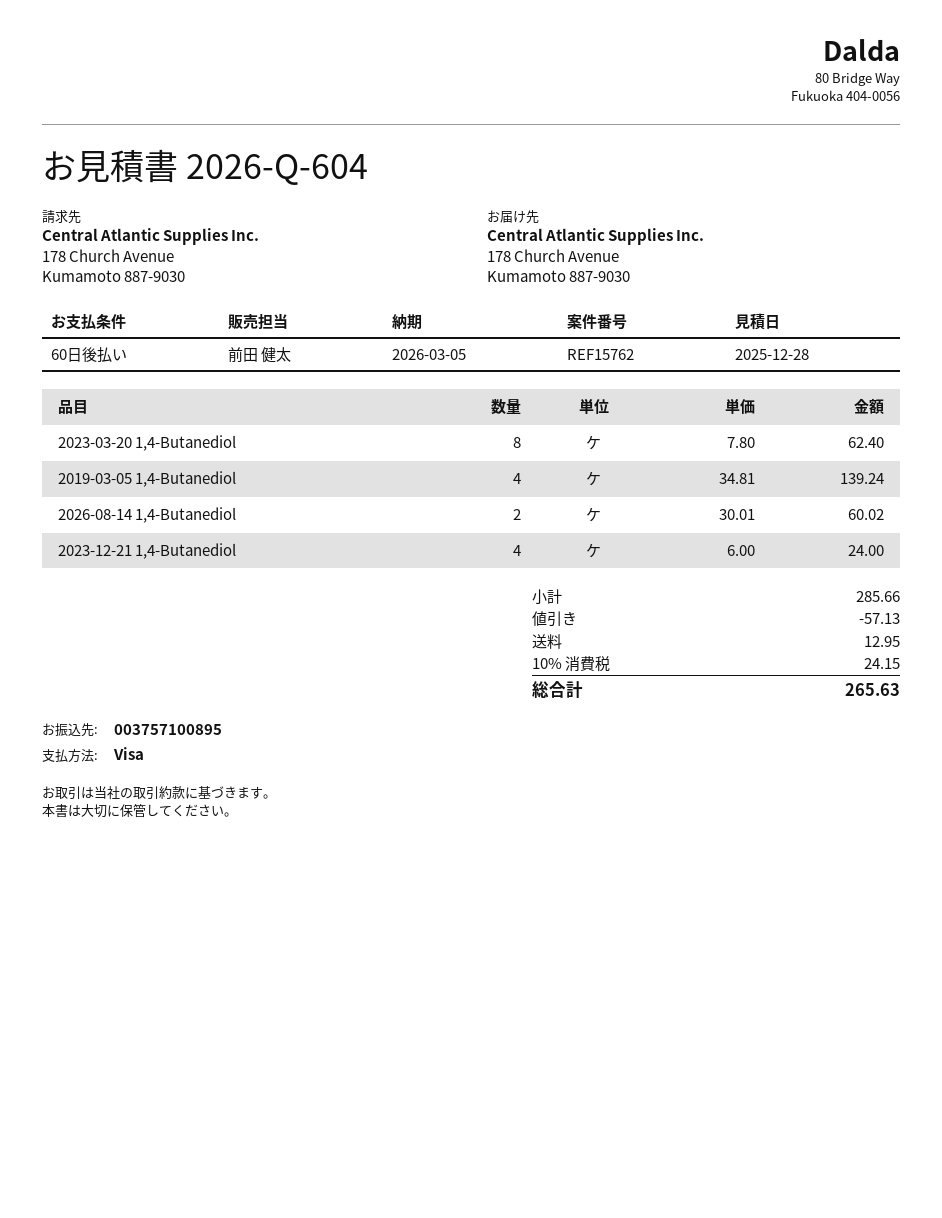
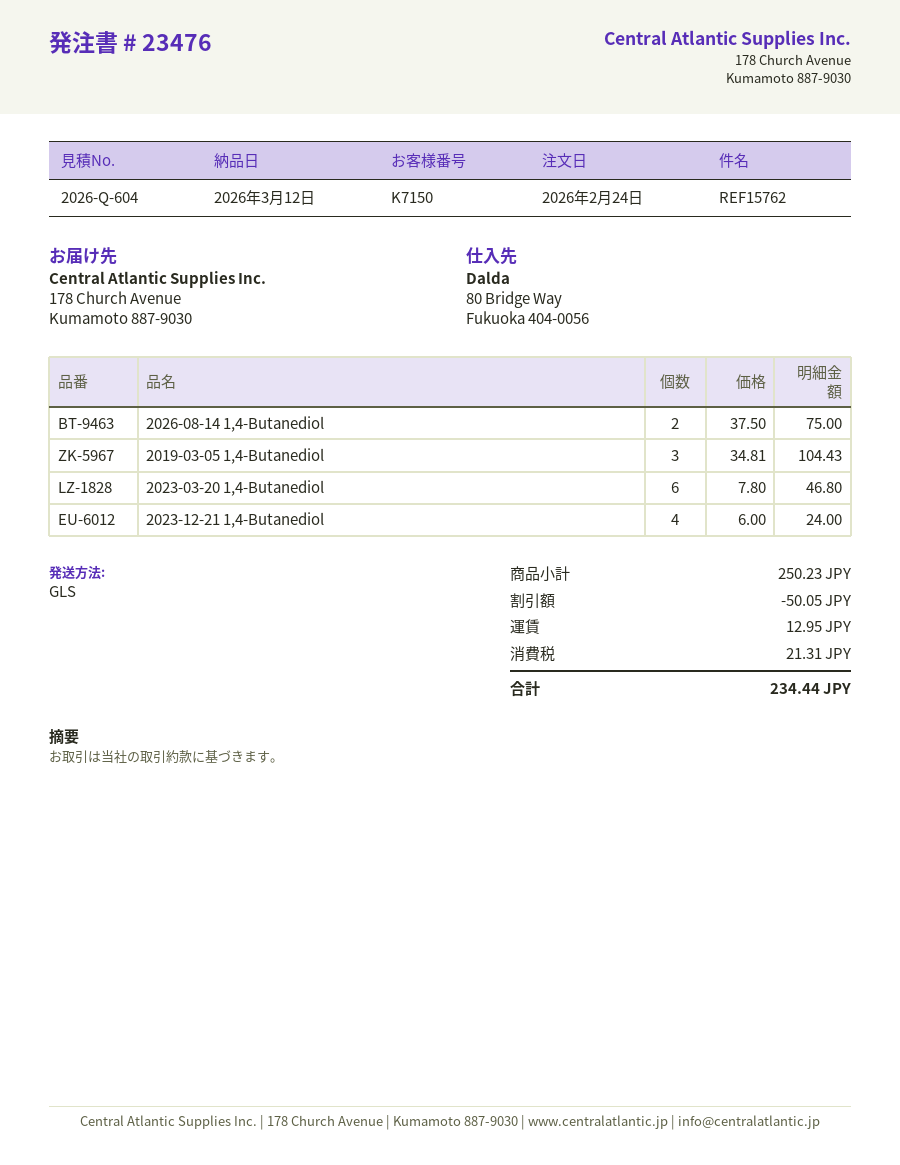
delivery date: 2026-03-05 -> 2026-03-12
2023-03-20 1,4-Butanediol: 8 x 7.80 = 62.40 -> 6 x 7.80 = 46.80
2019-03-05 1,4-Butanediol: 4 x 34.81 = 139.24 -> 3 x 34.81 = 104.43
2026-08-14 1,4-Butanediol: 2 x 30.01 = 60.02 -> 2 x 37.50 = 75.00
subtotal: 285.66 -> 250.23
discount: 57.13 -> 50.05
tax: 24.15 -> 21.31
total: 265.63 -> 234.44

